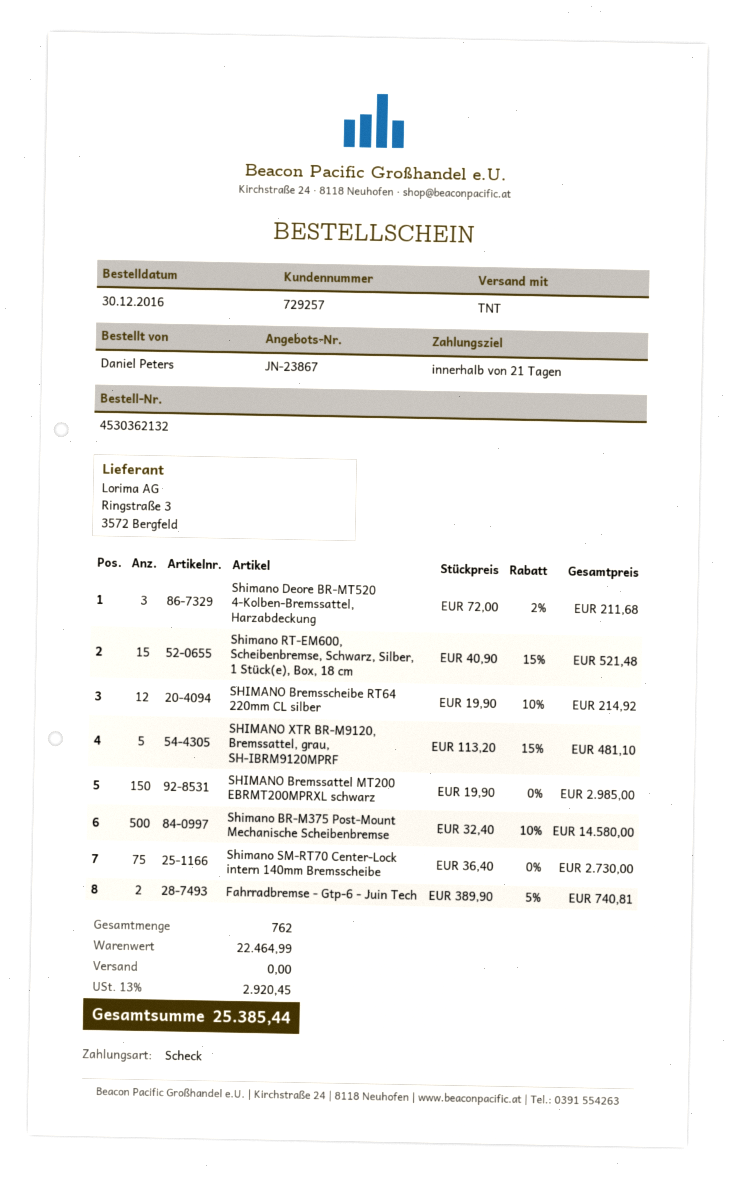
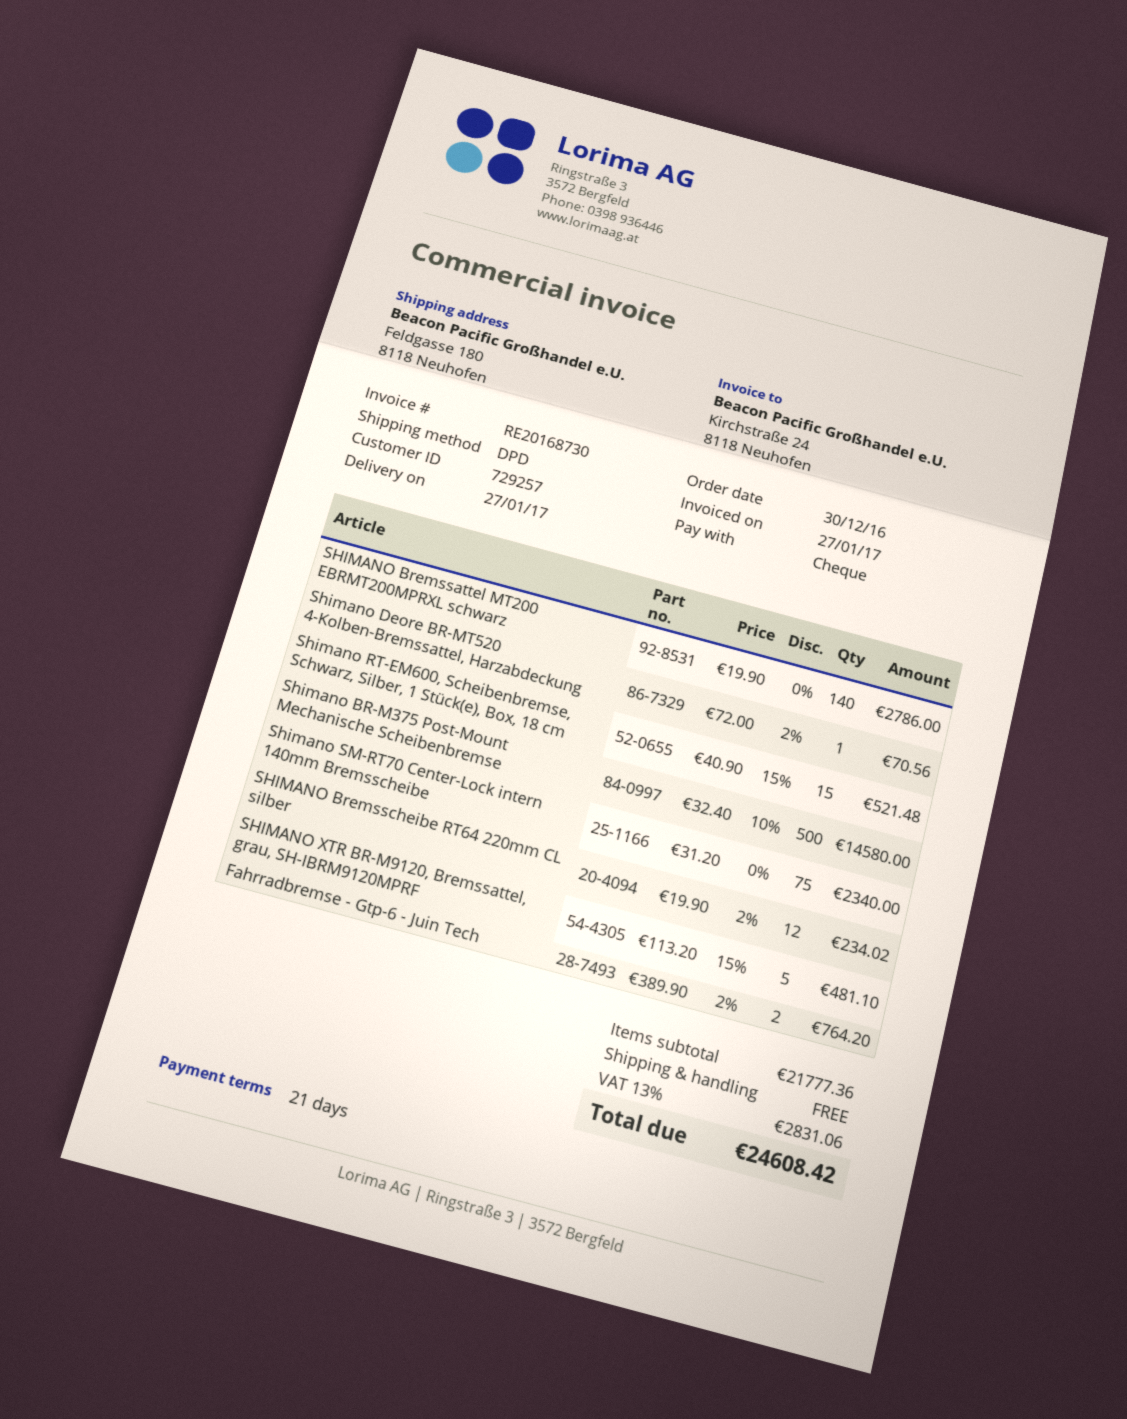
shipping method: TNT -> DPD
Shimano Deore BR-MT520 4-Kolben-Bremssattel, Harzabdeckung: 3 x 72.00 - 2% = 211.68 -> 1 x 72.00 - 2% = 70.56
SHIMANO Bremsscheibe RT64 220mm CL silber: 12 x 19.90 - 10% = 214.92 -> 12 x 19.90 - 2% = 234.02
SHIMANO Bremssattel MT200 EBRMT200MPRXL schwarz: 150 x 19.90 = 2985.00 -> 140 x 19.90 = 2786.00
Shimano SM-RT70 Center-Lock intern 140mm Bremsscheibe: 75 x 36.40 = 2730.00 -> 75 x 31.20 = 2340.00
Fahrradbremse - Gtp-6 - Juin Tech: 2 x 389.90 - 5% = 740.81 -> 2 x 389.90 - 2% = 764.20
subtotal: 22464.99 -> 21777.36
tax: 13% = 2920.45 -> 13% = 2831.06
total: 25385.44 -> 24608.42

